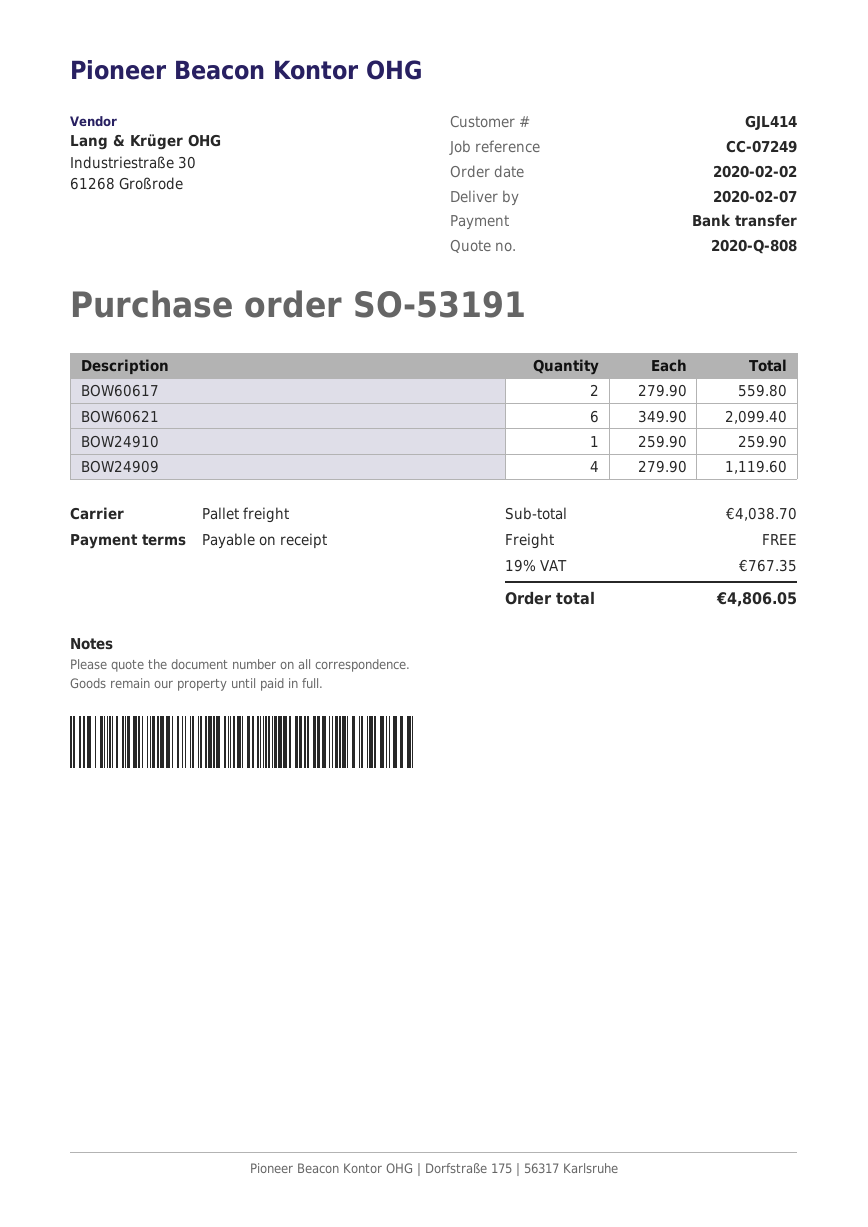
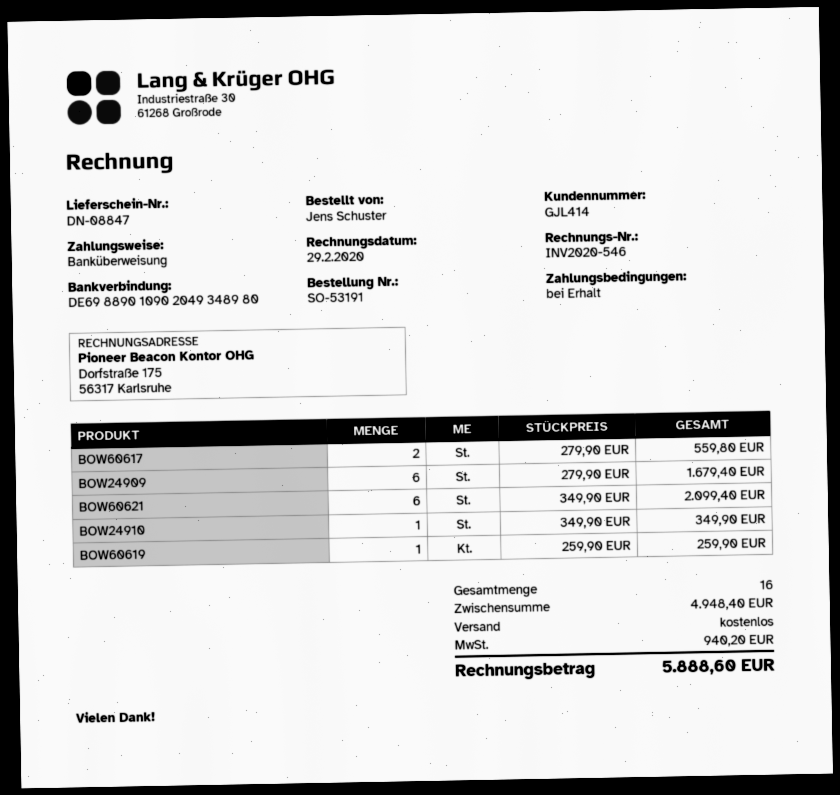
BOW24910: 1 x 259.90 = 259.90 -> 1 x 349.90 = 349.90
BOW24909: 4 x 279.90 = 1119.60 -> 6 x 279.90 = 1679.40
BOW60619: none -> 1 x 259.90 = 259.90
subtotal: 4038.70 -> 4948.40
tax: 767.35 -> 940.20
total: 4806.05 -> 5888.60

